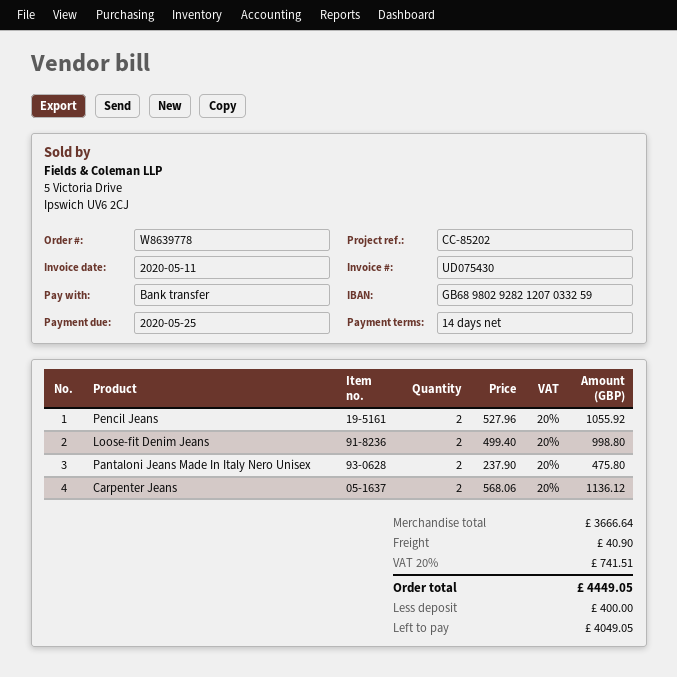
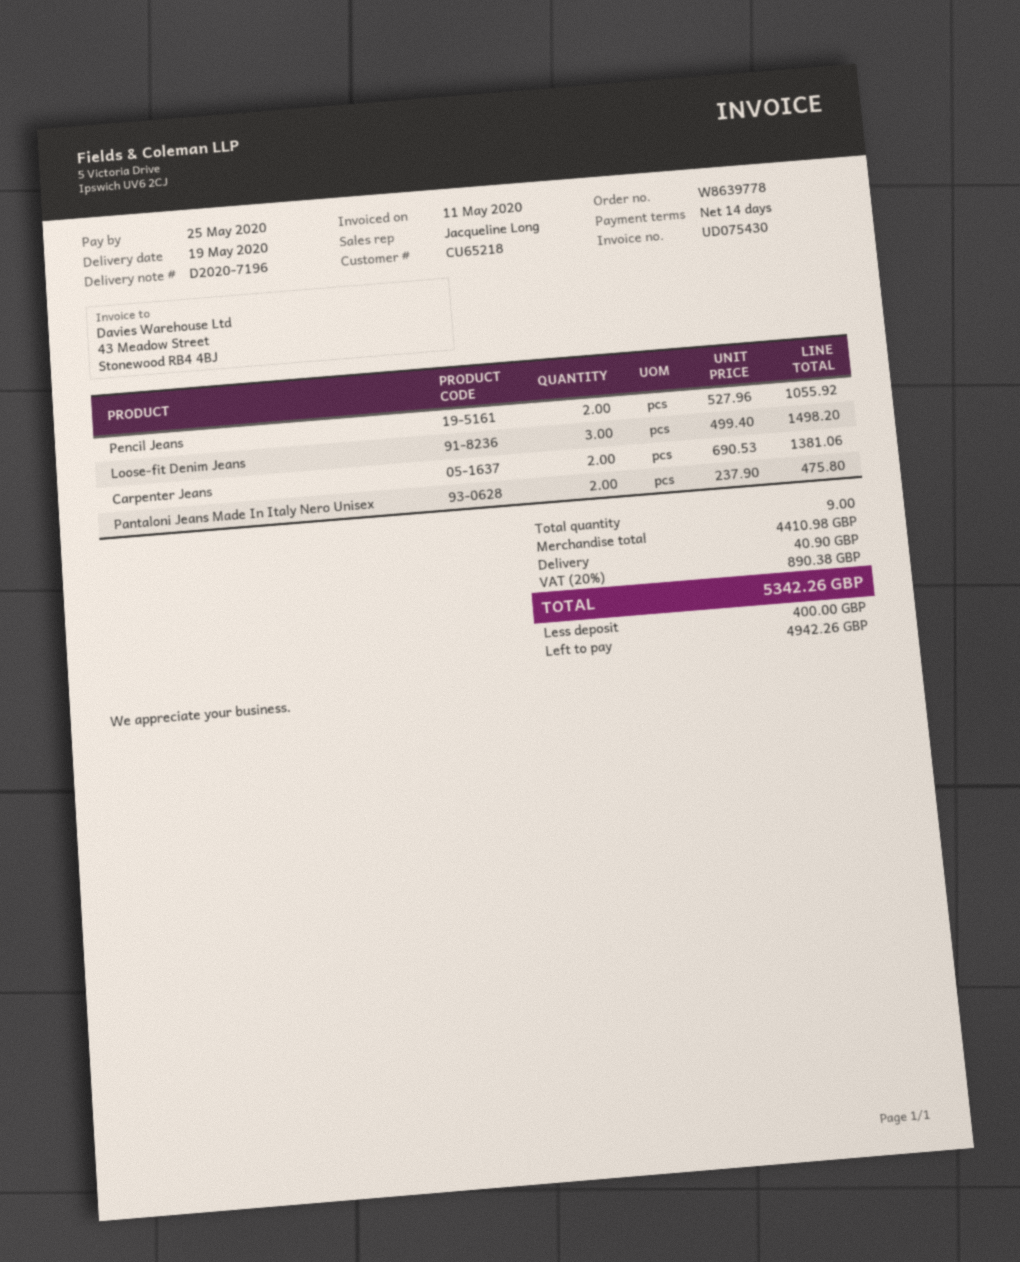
Loose-fit Denim Jeans: 2 x 499.40 = 998.80 -> 3 x 499.40 = 1498.20
Carpenter Jeans: 2 x 568.06 = 1136.12 -> 2 x 690.53 = 1381.06
subtotal: 3666.64 -> 4410.98
tax: 20% = 741.51 -> 20% = 890.38
total: 4449.05 -> 5342.26
balance: 4049.05 -> 4942.26

